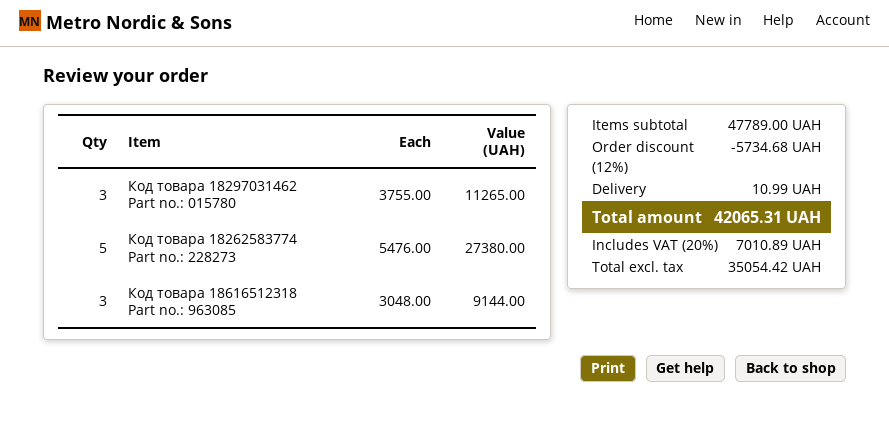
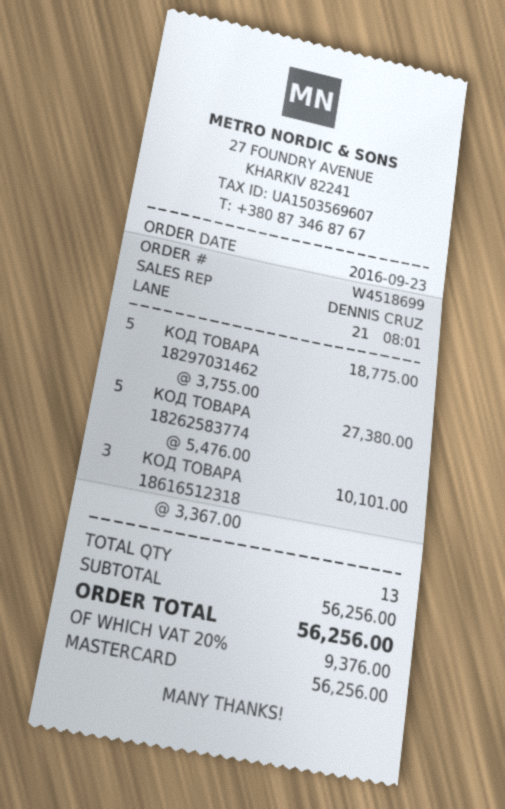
Код товара 18297031462: 3 x 3755.00 = 11265.00 -> 5 x 3755.00 = 18775.00
Код товара 18616512318: 3 x 3048.00 = 9144.00 -> 3 x 3367.00 = 10101.00
subtotal: 47789.00 -> 56256.00
discount: 12% = 5734.68 -> none
shipping: 10.99 -> none
tax: 20% = 7010.89 -> 20% = 9376.00
total: 42065.31 -> 56256.00

